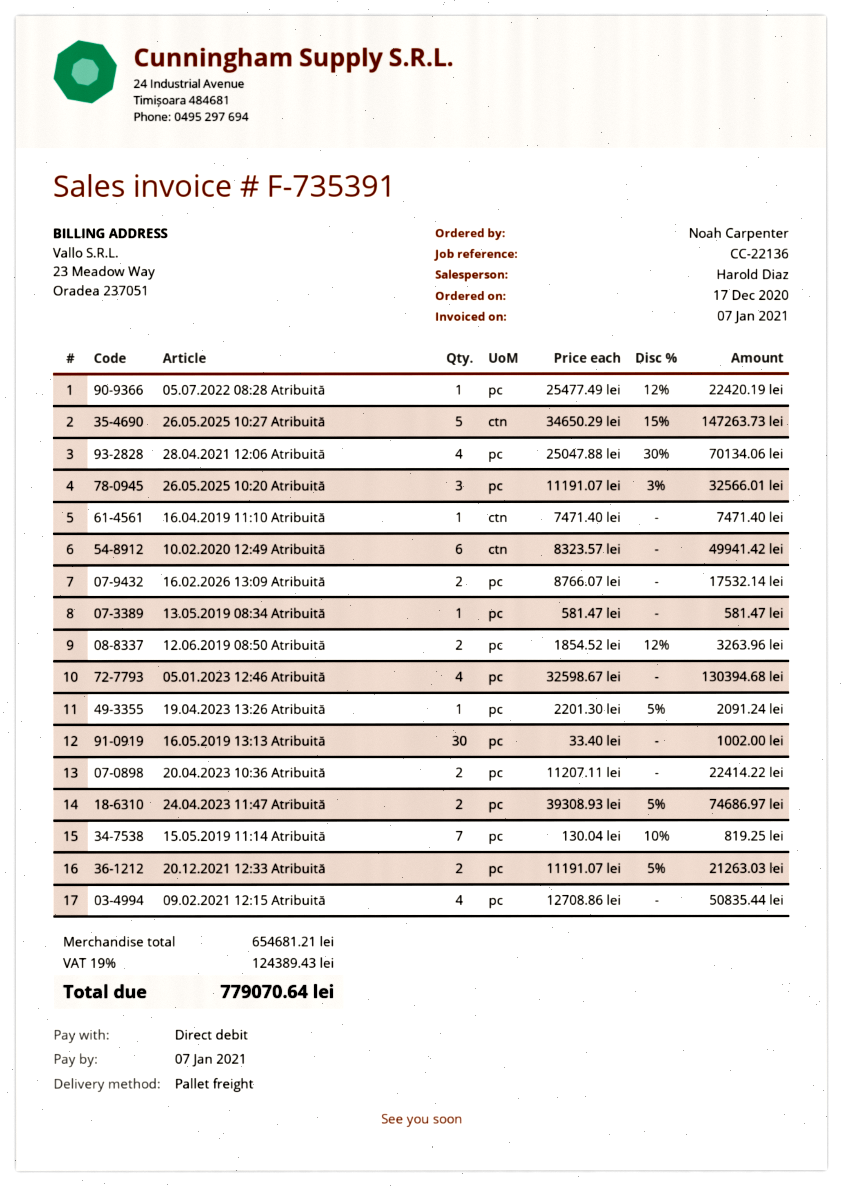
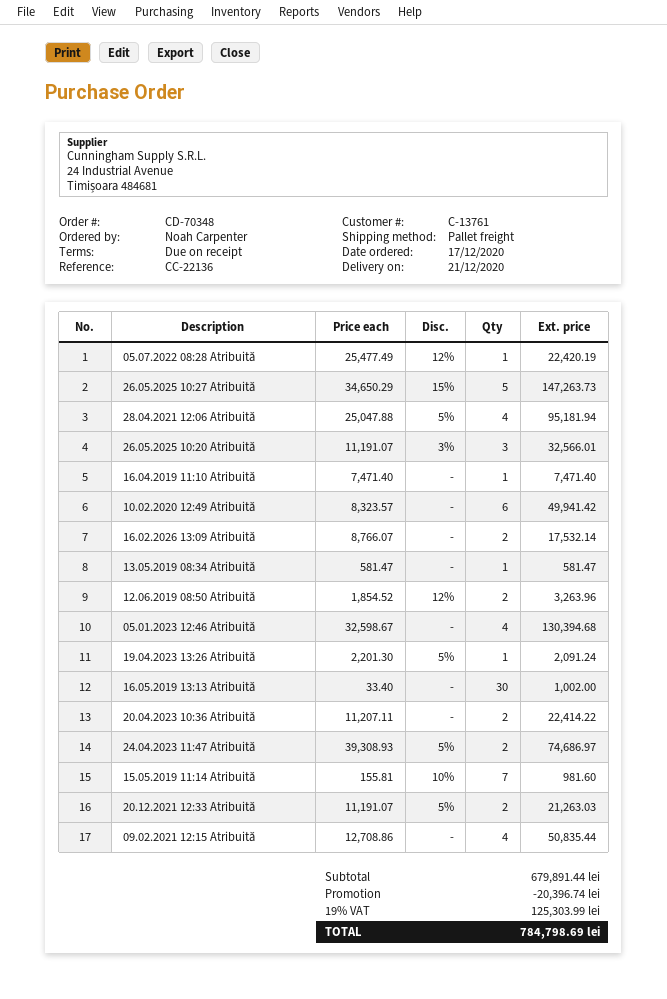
28.04.2021 12:06 Atribuită: 4 x 25047.88 - 30% = 70134.06 -> 4 x 25047.88 - 5% = 95181.94
15.05.2019 11:14 Atribuită: 7 x 130.04 - 10% = 819.25 -> 7 x 155.81 - 10% = 981.60
subtotal: 654681.21 -> 679891.44
discount: none -> 20396.74
tax: 19% = 124389.43 -> 19% = 125303.99
total: 779070.64 -> 784798.69

